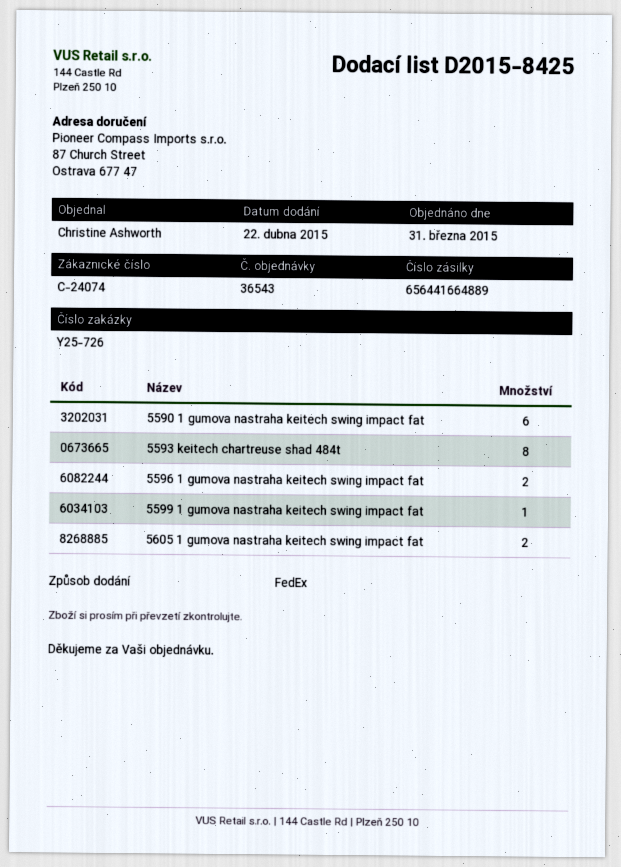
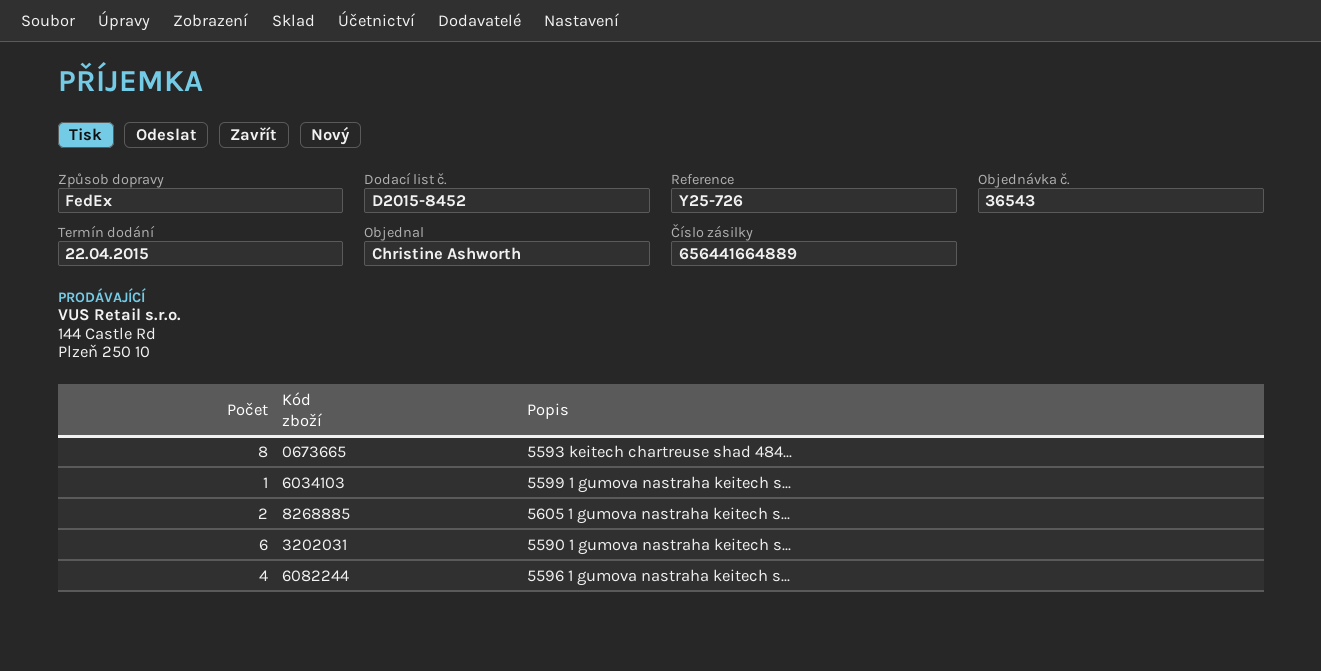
delivery note number: D2015-8425 -> D2015-8452
5596 1 gumova nastraha keitech swing impact fat: 2 -> 4

